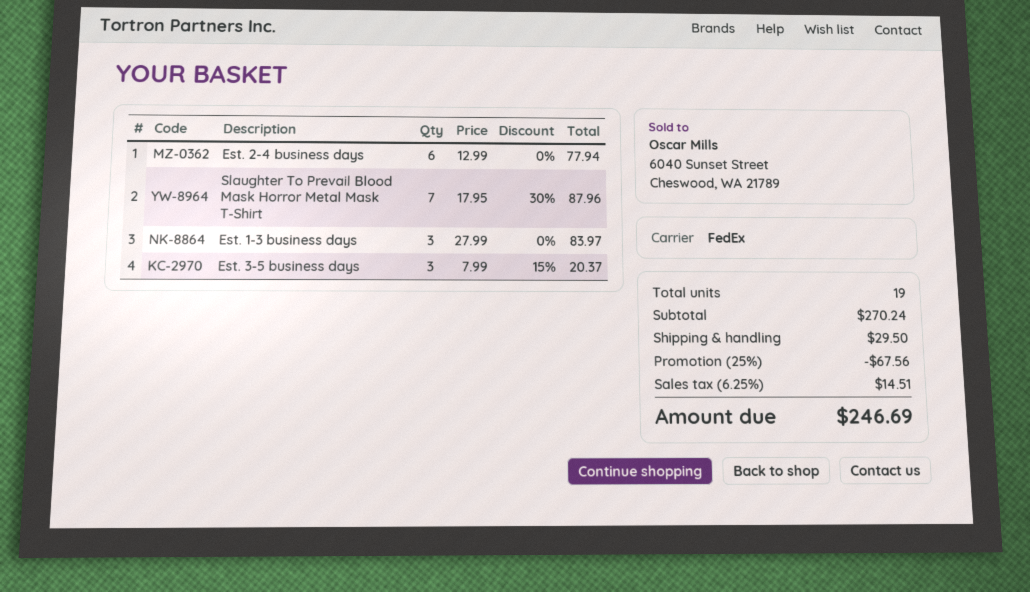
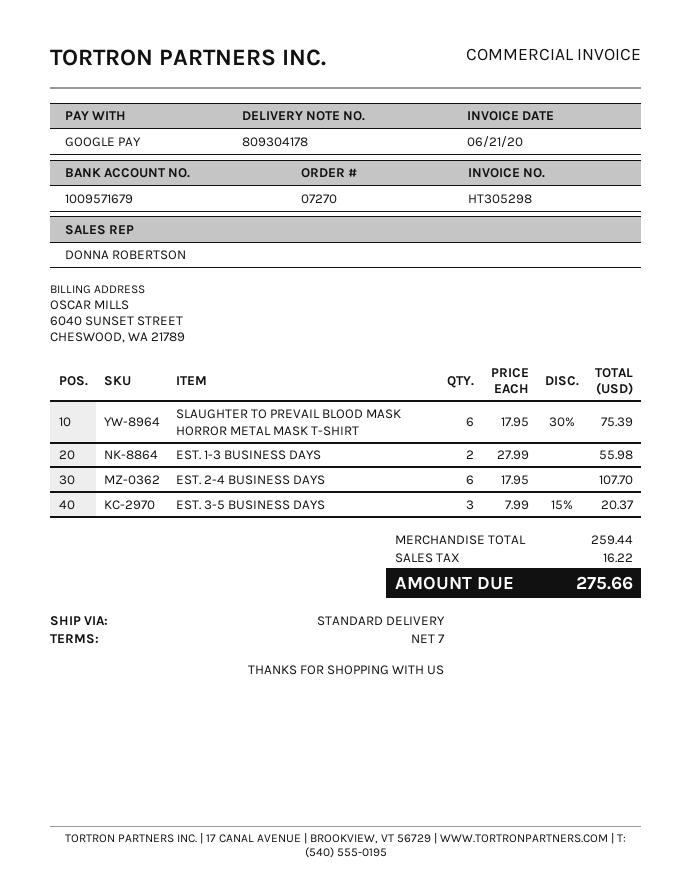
shipping method: FedEx -> standard
Est. 2-4 business days: 6 x 12.99 = 77.94 -> 6 x 17.95 = 107.70
Slaughter To Prevail Blood Mask Horror Metal Mask T-Shirt: 7 x 17.95 - 30% = 87.96 -> 6 x 17.95 - 30% = 75.39
Est. 1-3 business days: 3 x 27.99 = 83.97 -> 2 x 27.99 = 55.98
subtotal: 270.24 -> 259.44
discount: 25% = 67.56 -> none
shipping: 29.50 -> none
tax: 14.51 -> 16.22
total: 246.69 -> 275.66

